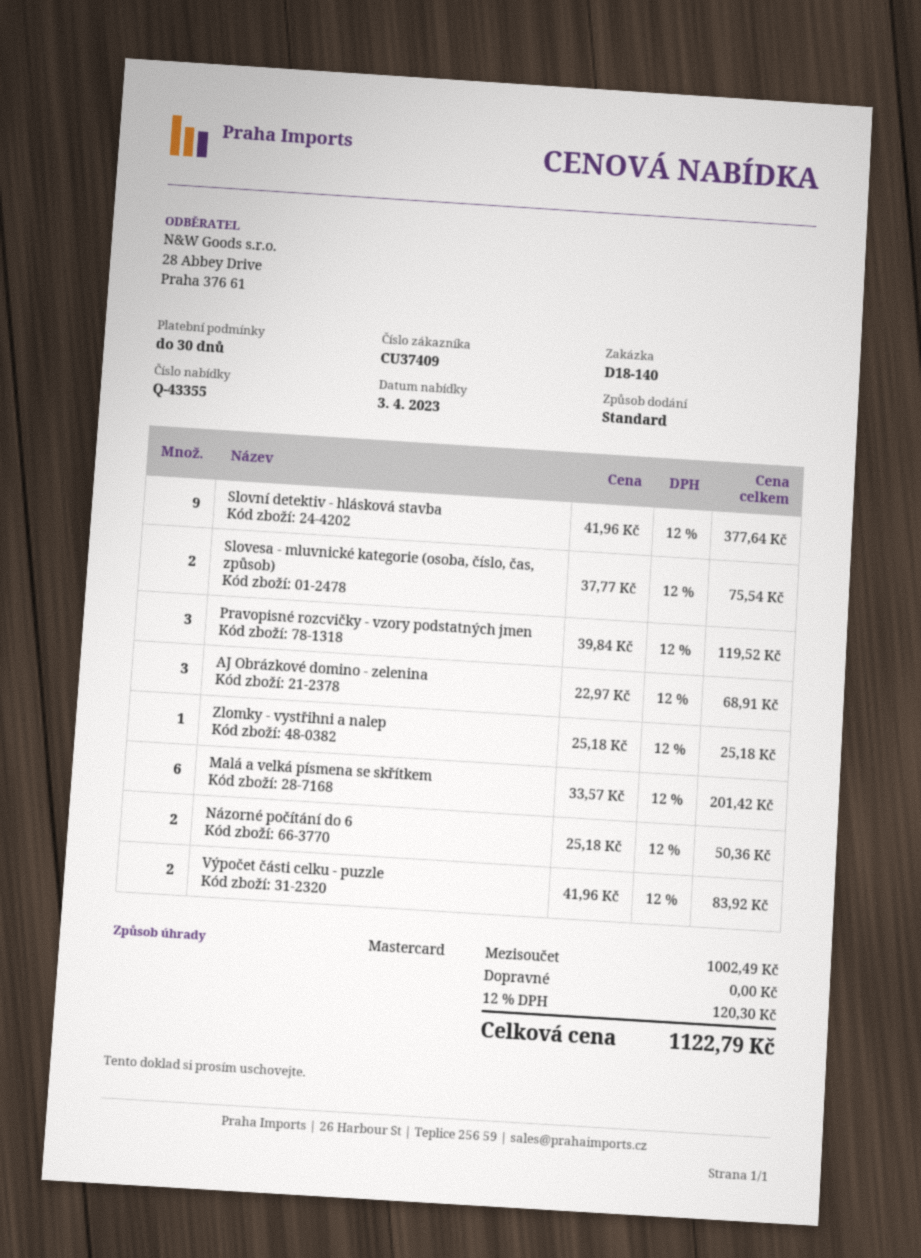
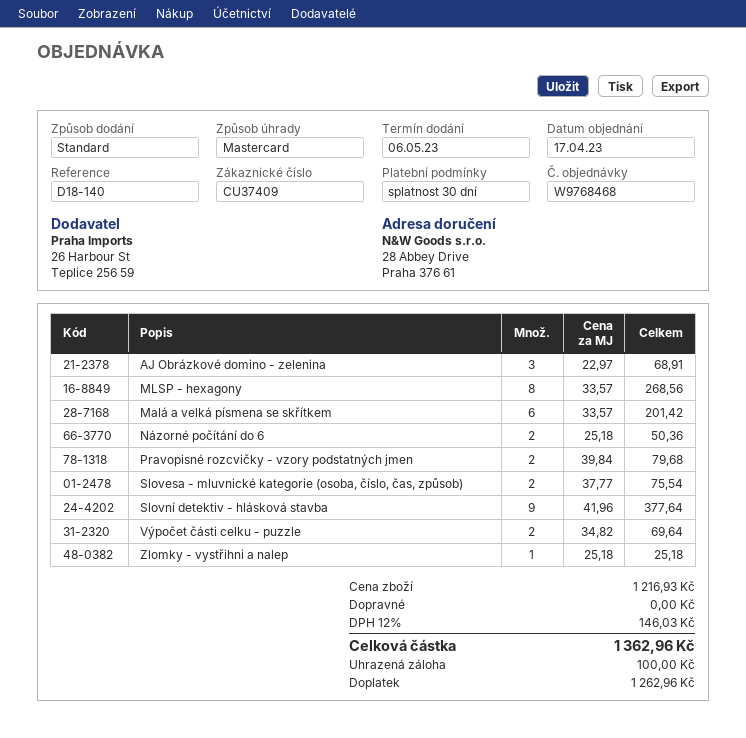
Pravopisné rozcvičky - vzory podstatných jmen: 3 x 39.84 = 119.52 -> 2 x 39.84 = 79.68
Výpočet části celku - puzzle: 2 x 41.96 = 83.92 -> 2 x 34.82 = 69.64
MLSP - hexagony: none -> 8 x 33.57 = 268.56
subtotal: 1002.49 -> 1216.93
tax: 12% = 120.30 -> 12% = 146.03
total: 1122.79 -> 1362.96

